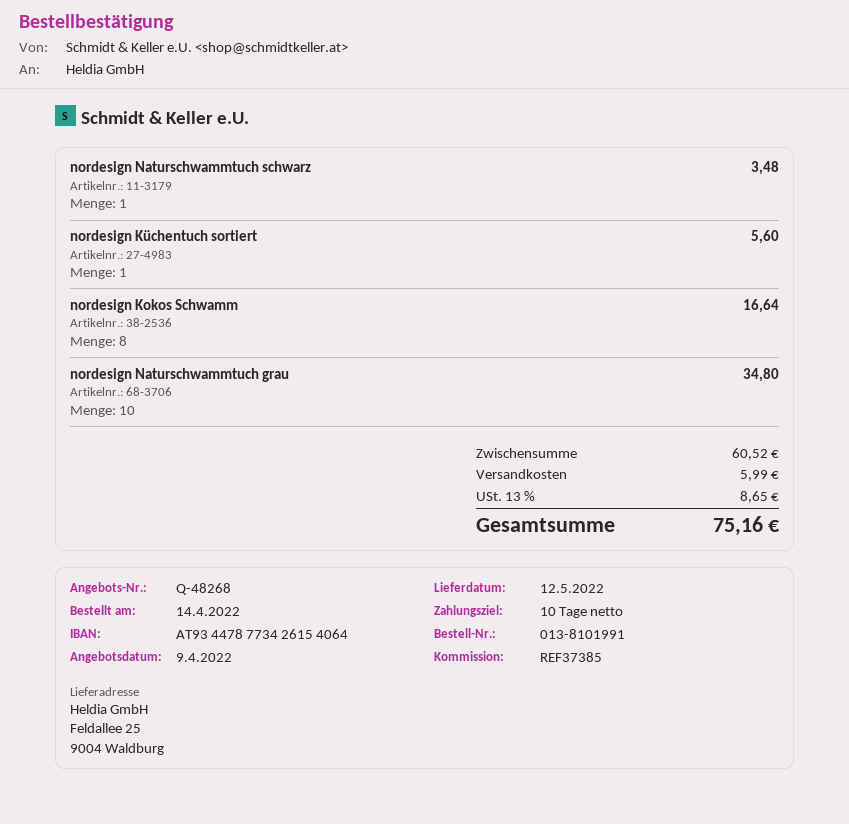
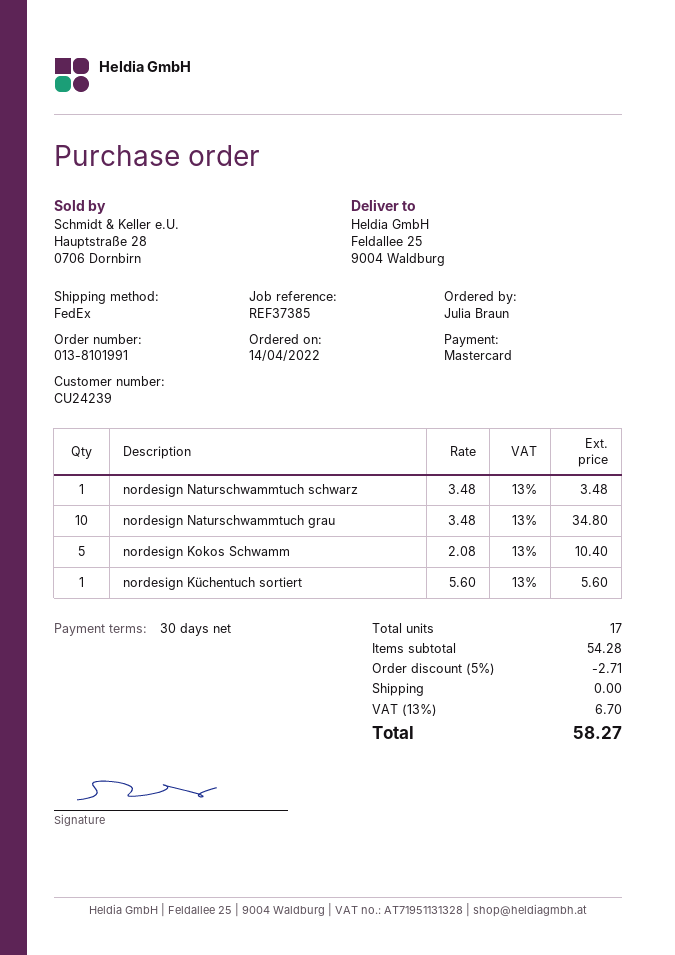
payment terms: 10 days -> 30 days
nordesign Kokos Schwamm: 8 for 16.64 -> 5 for 10.40
subtotal: 60.52 -> 54.28
discount: none -> 5% = 2.71
shipping: 5.99 -> 0.00
tax: 13% = 8.65 -> 13% = 6.70
total: 75.16 -> 58.27

